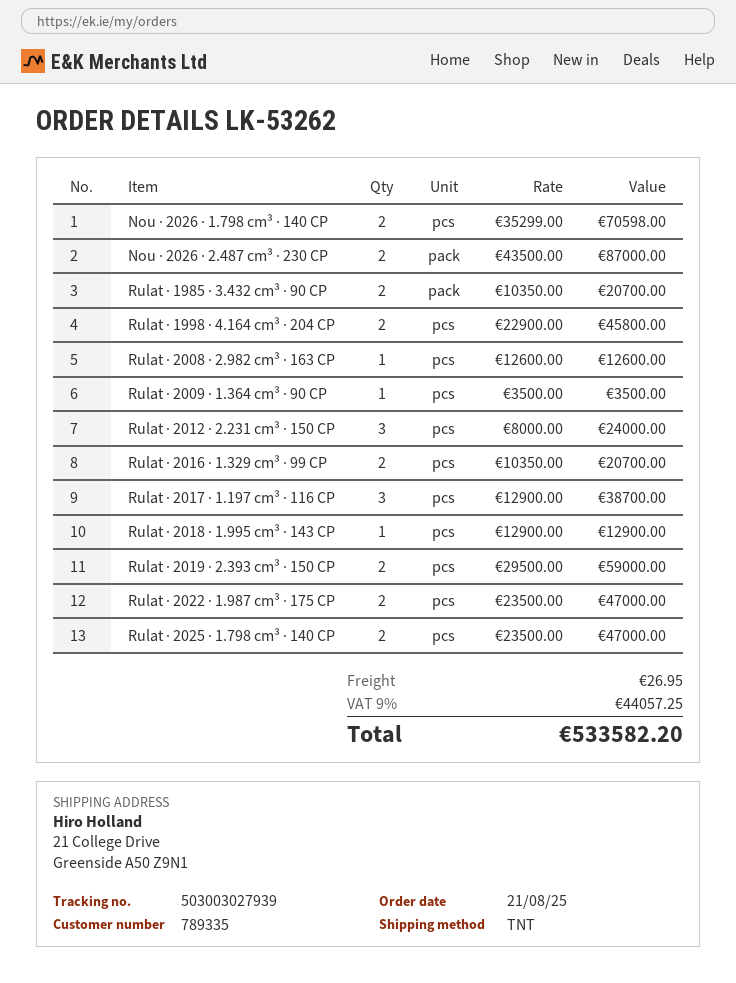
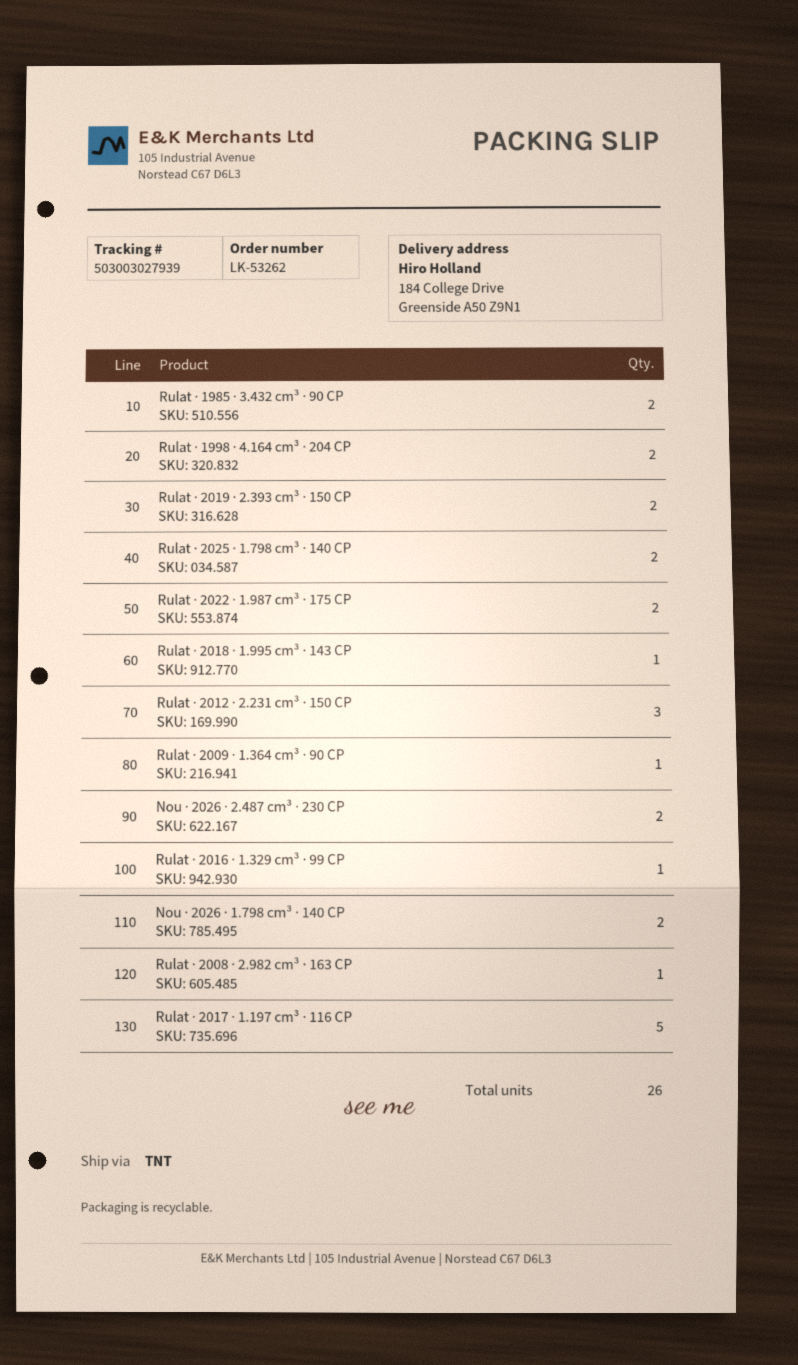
ship to: 21 College Drive, Greenside A50 Z9N1 -> 184 College Drive, Greenside A50 Z9N1
Rulat · 2016 · 1.329 cm³ · 99 CP: 2 -> 1
Rulat · 2017 · 1.197 cm³ · 116 CP: 3 -> 5

